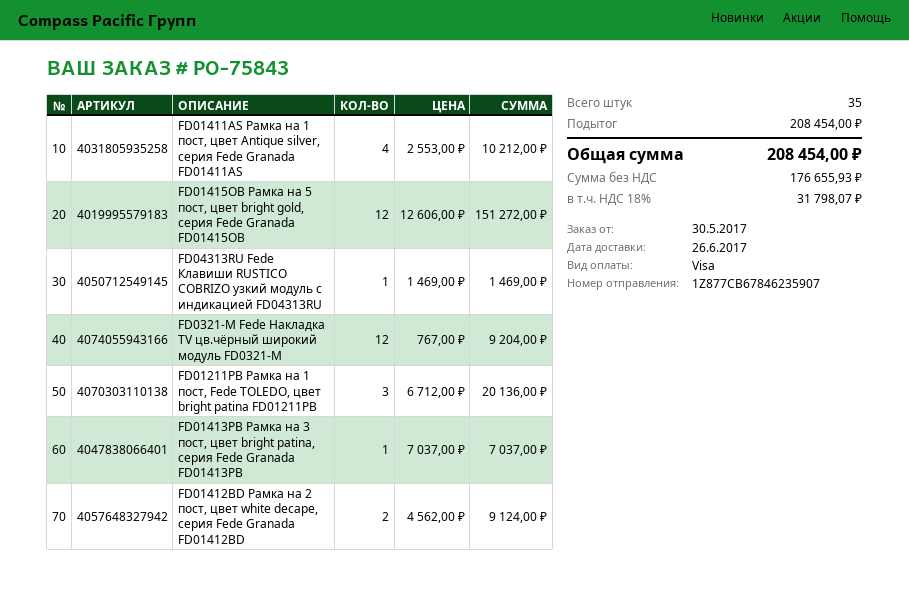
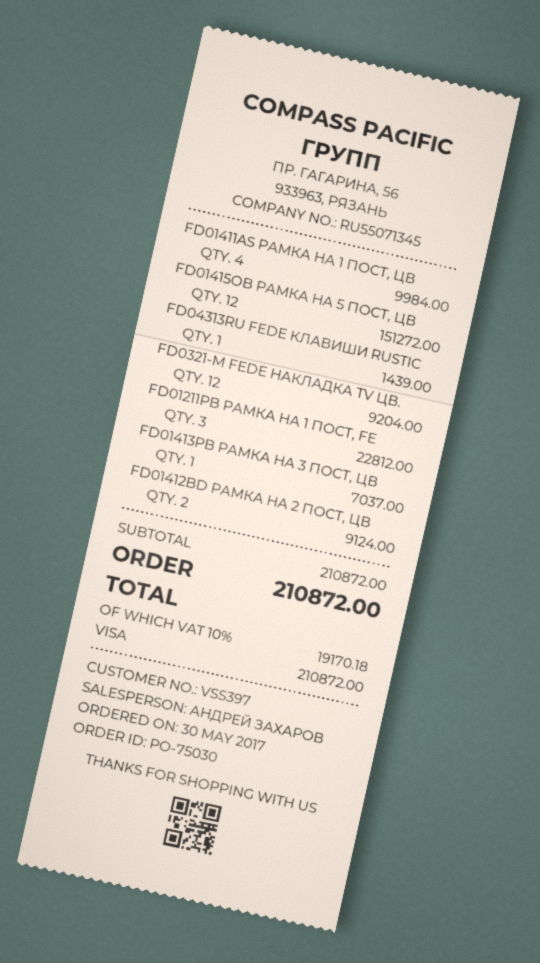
order number: PO-75843 -> PO-75030
FD01411AS Рамка на 1 пост, цвет Antique silver, серия Fede Granada FD01411AS: 4 for 10212.00 -> 4 for 9984.00
FD04313RU Fede Клавиши RUSTICO COBRIZO узкий модуль с индикацией FD04313RU: 1 for 1469.00 -> 1 for 1439.00
FD01211PB Рамка на 1 пост, Fede TOLEDO, цвет bright patina FD01211PB: 3 for 20136.00 -> 3 for 22812.00
subtotal: 208454.00 -> 210872.00
tax: 18% = 31798.07 -> 10% = 19170.18
total: 208454.00 -> 210872.00

